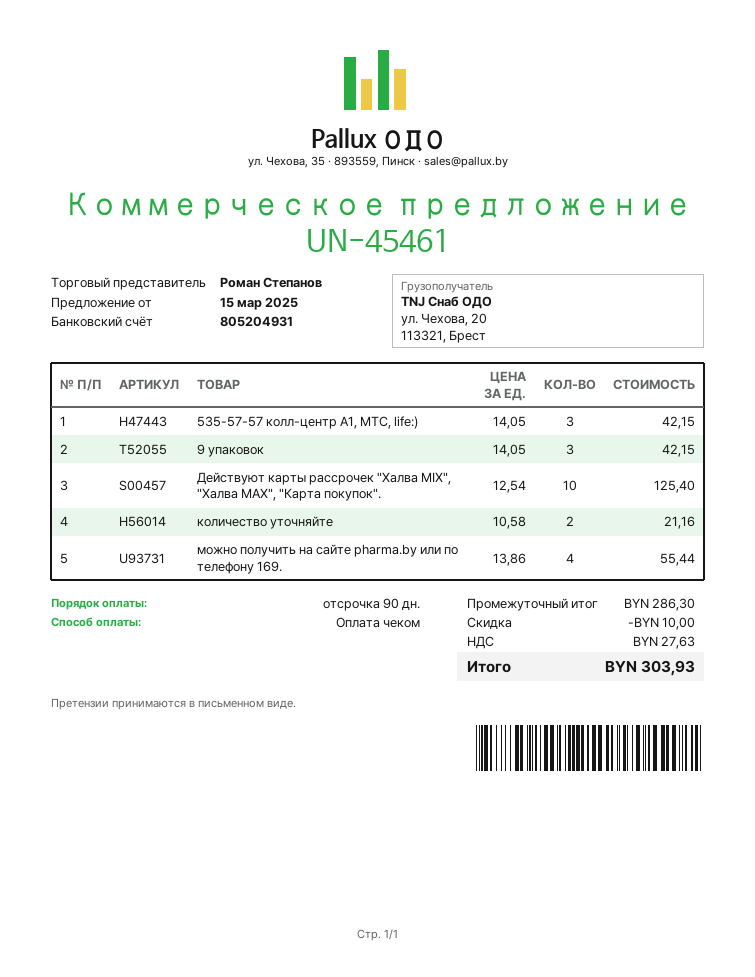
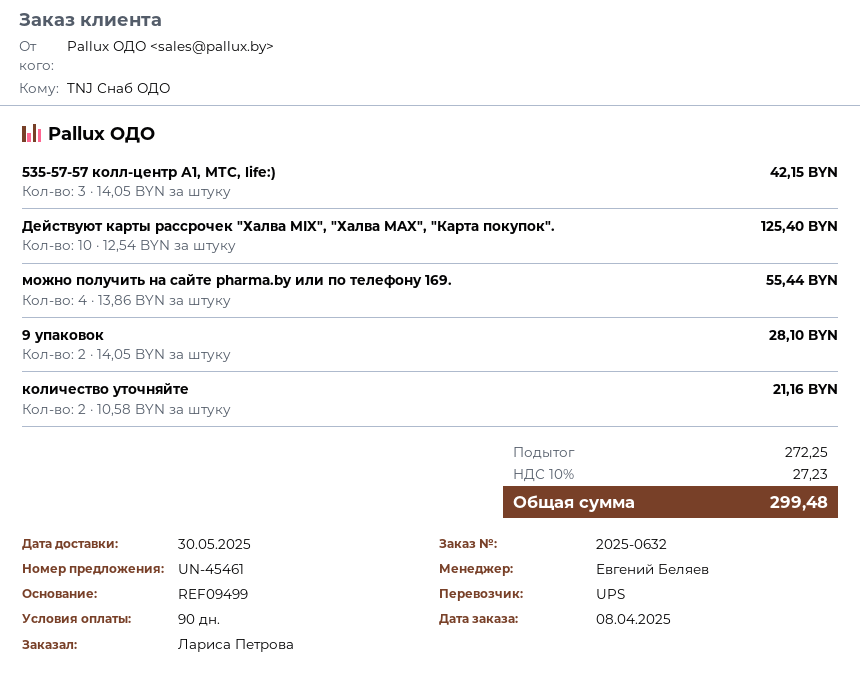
sales rep: Роман Степанов -> Евгений Беляев
9 упаковок: 3 x 14.05 = 42.15 -> 2 x 14.05 = 28.10
subtotal: 286.30 -> 272.25
discount: 10.00 -> none
tax: 27.63 -> 27.23
total: 303.93 -> 299.48

